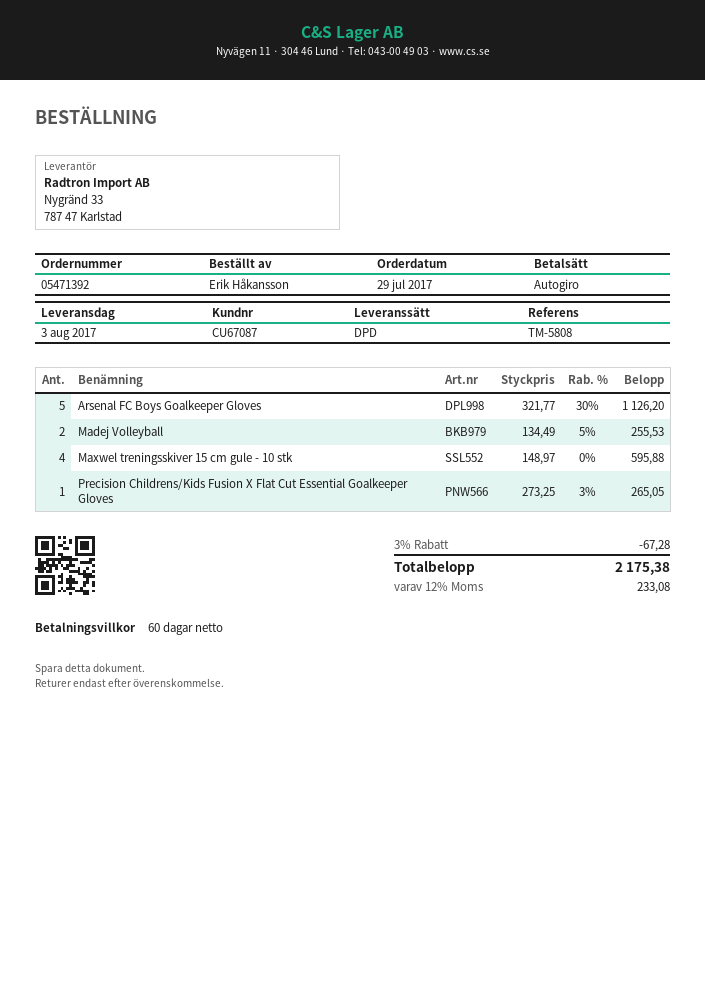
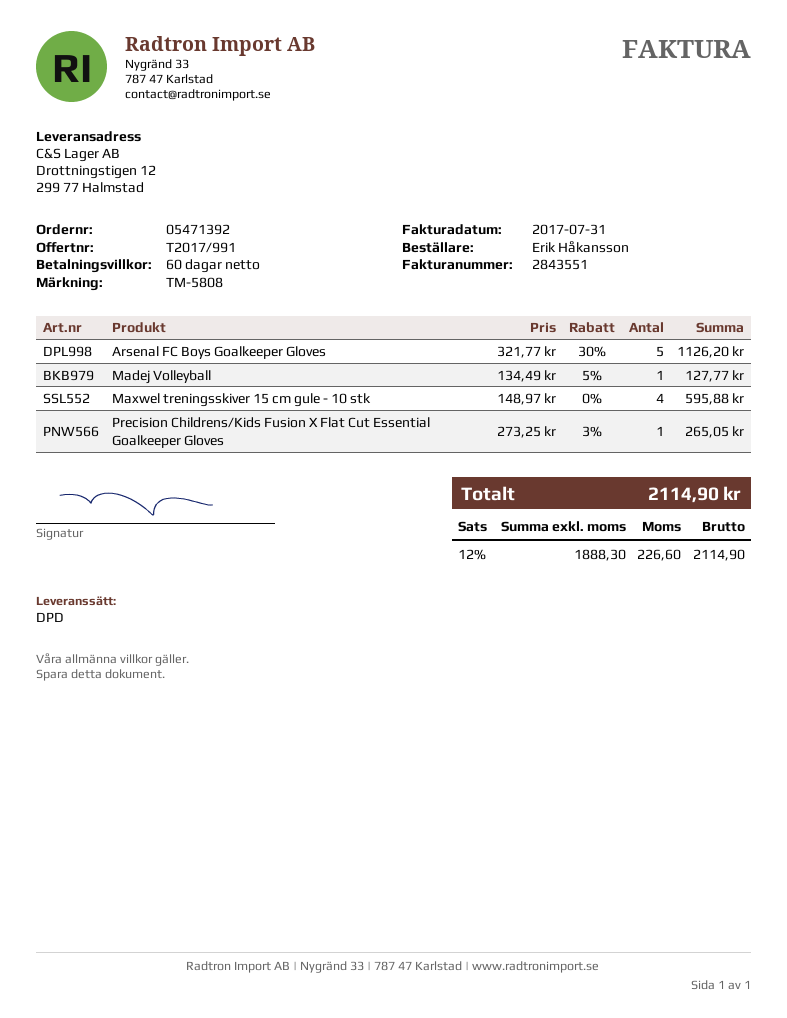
Madej Volleyball: 2 x 134.49 - 5% = 255.53 -> 1 x 134.49 - 5% = 127.77
discount: 3% = 67.28 -> none
tax: 12% = 233.08 -> 12% = 226.60
total: 2175.38 -> 2114.90

